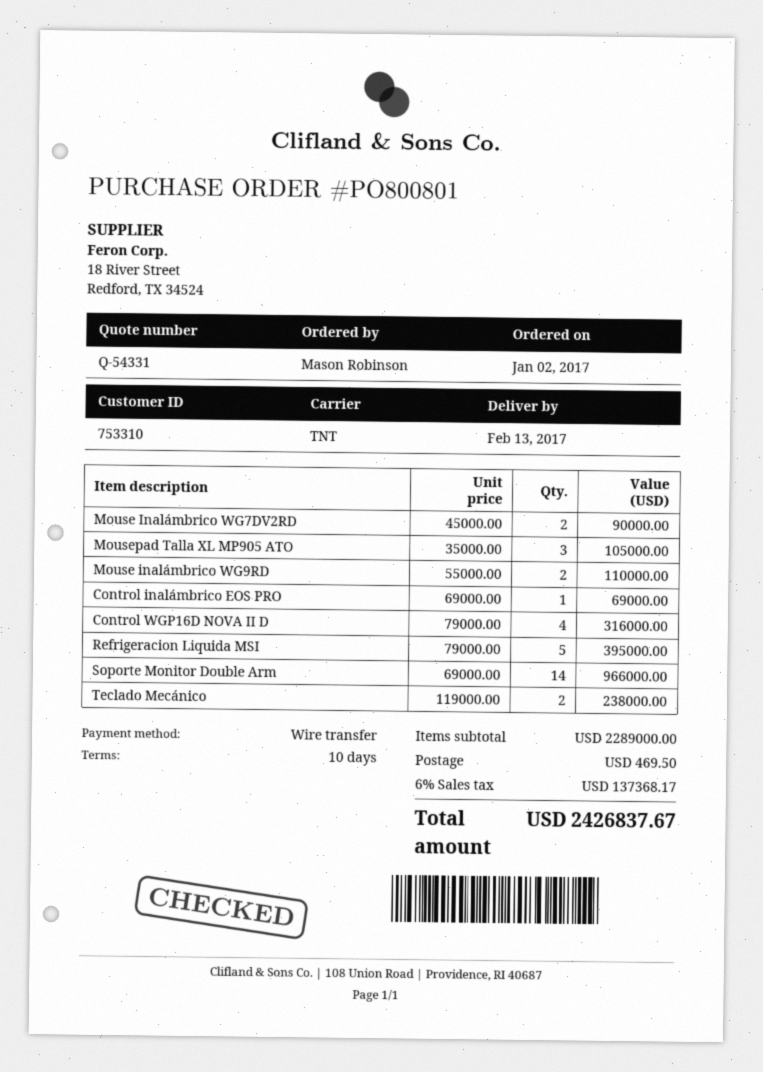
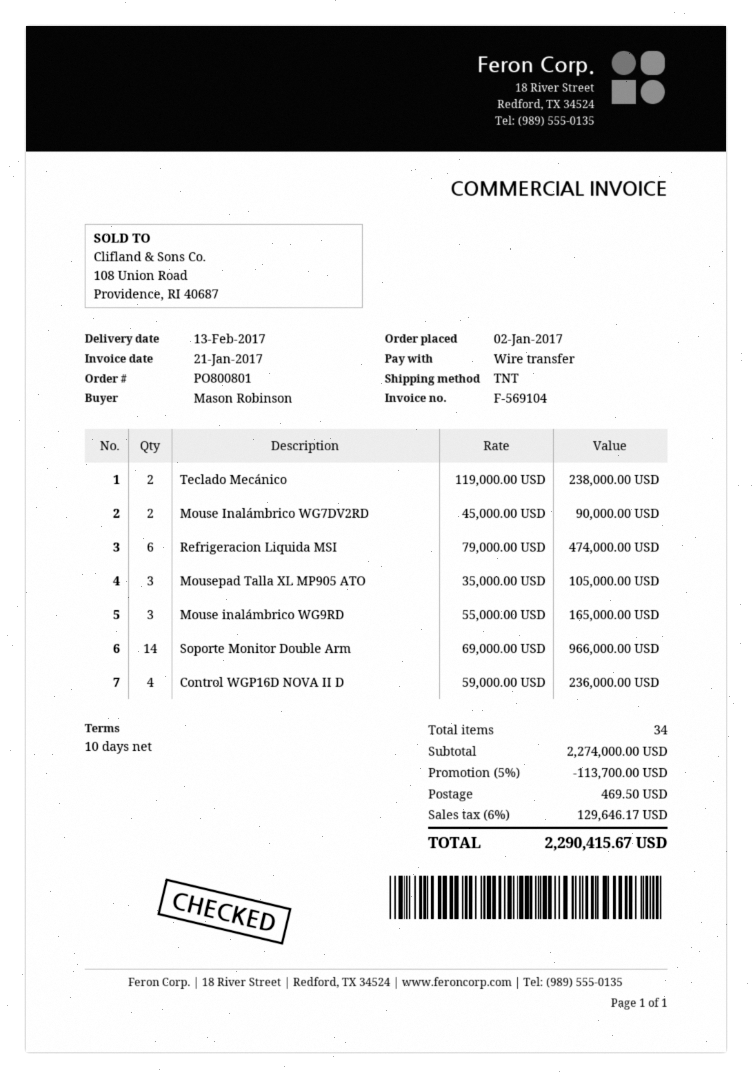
Mouse inalámbrico WG9RD: 2 x 55000.00 = 110000.00 -> 3 x 55000.00 = 165000.00
Control inalámbrico EOS PRO: 1 x 69000.00 = 69000.00 -> none
Control WGP16D NOVA II D: 4 x 79000.00 = 316000.00 -> 4 x 59000.00 = 236000.00
Refrigeracion Liquida MSI: 5 x 79000.00 = 395000.00 -> 6 x 79000.00 = 474000.00
subtotal: 2289000.00 -> 2274000.00
discount: none -> 5% = 113700.00
tax: 6% = 137368.17 -> 6% = 129646.17
total: 2426837.67 -> 2290415.67

